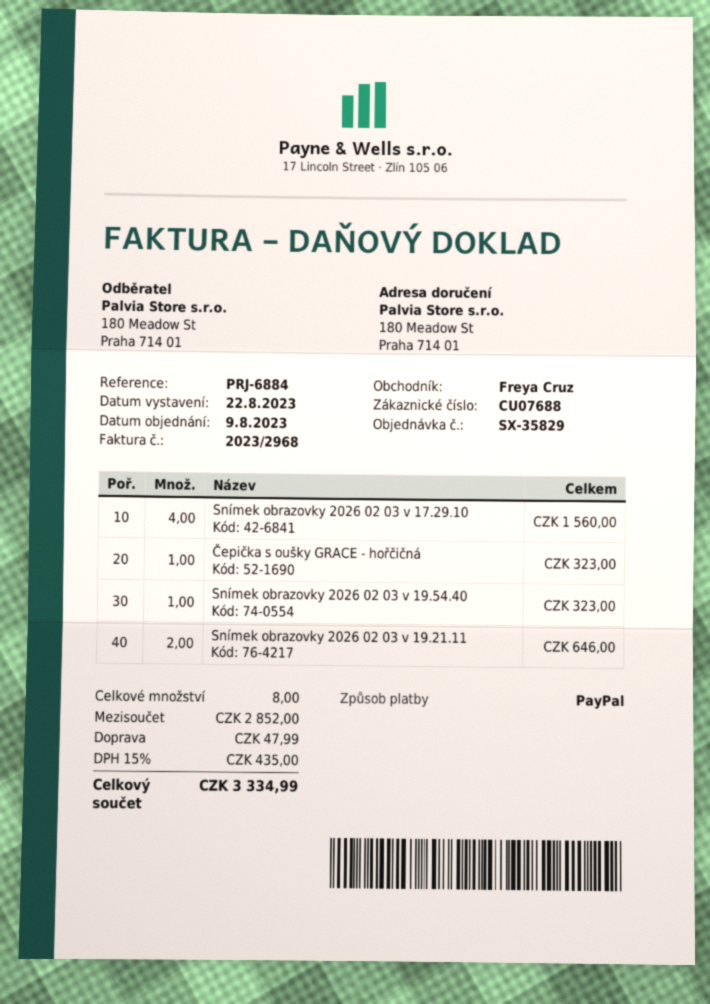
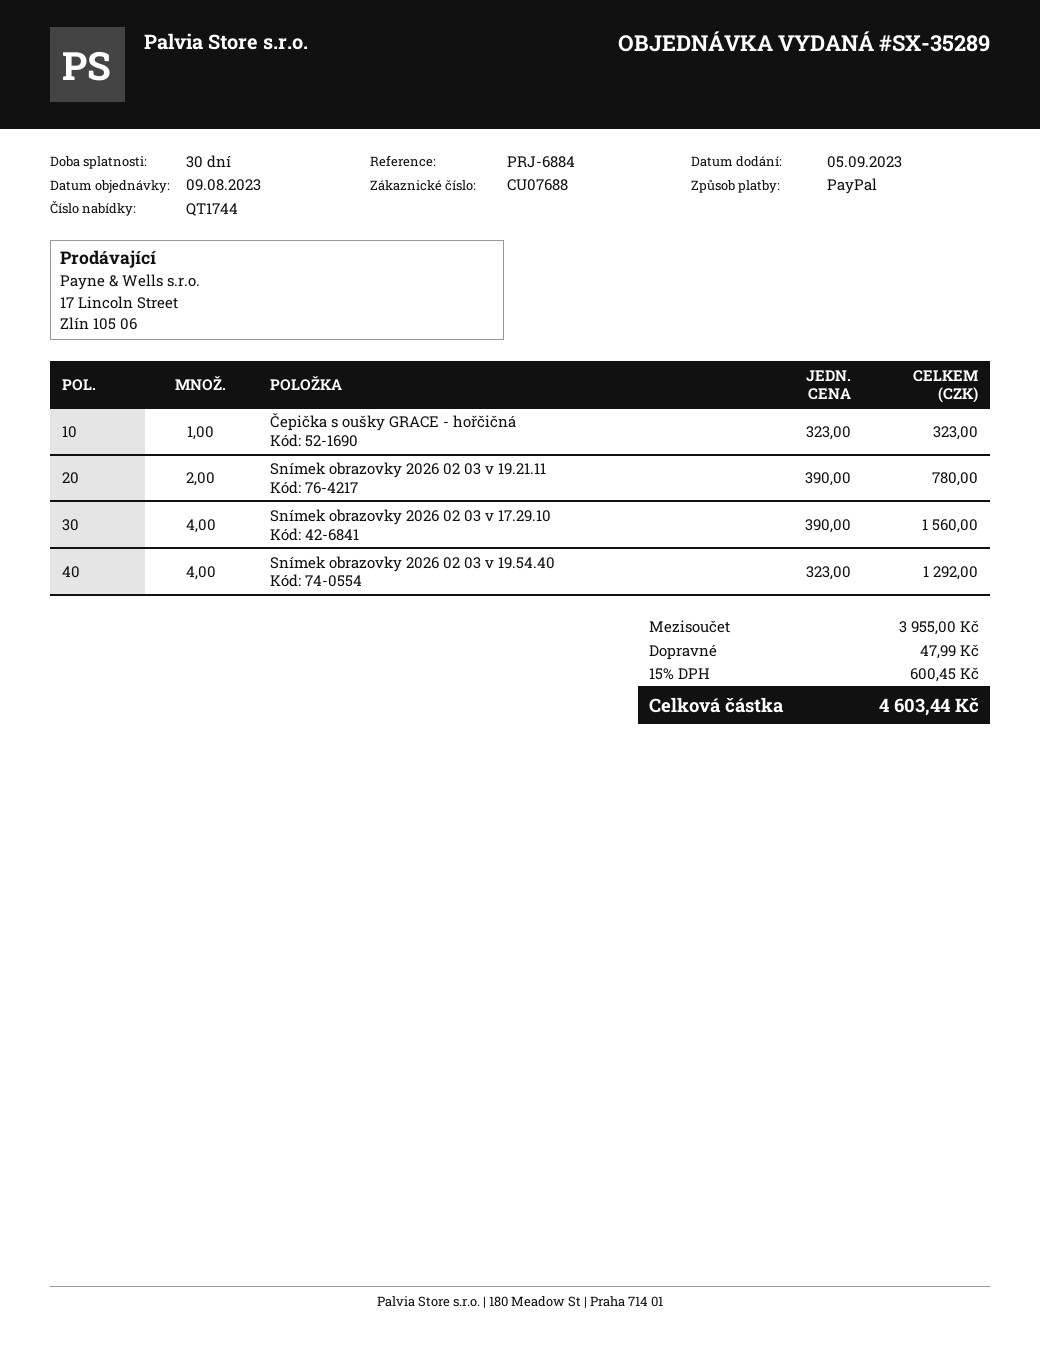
order number: SX-35829 -> SX-35289
Snímek obrazovky 2026 02 03 v 19.54.40: 1 for 323.00 -> 4 for 1292.00
Snímek obrazovky 2026 02 03 v 19.21.11: 2 for 646.00 -> 2 for 780.00
subtotal: 2852.00 -> 3955.00
tax: 15% = 435.00 -> 15% = 600.45
total: 3334.99 -> 4603.44

